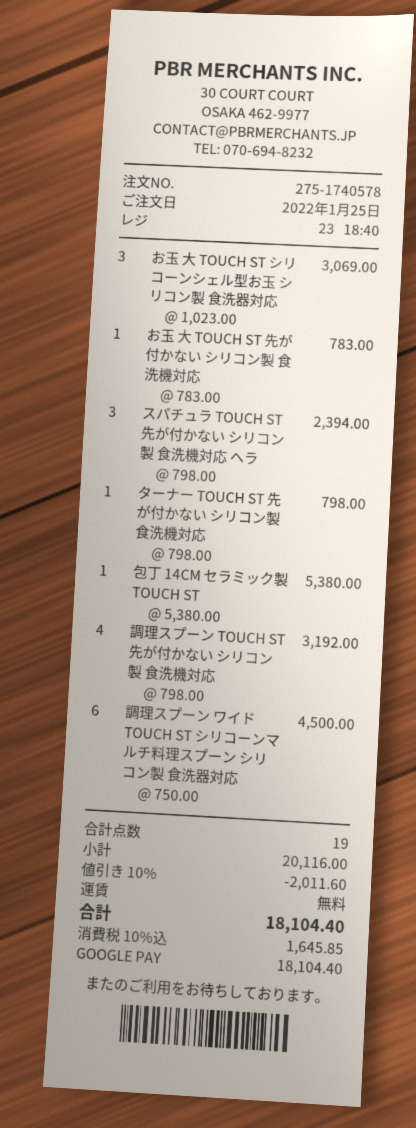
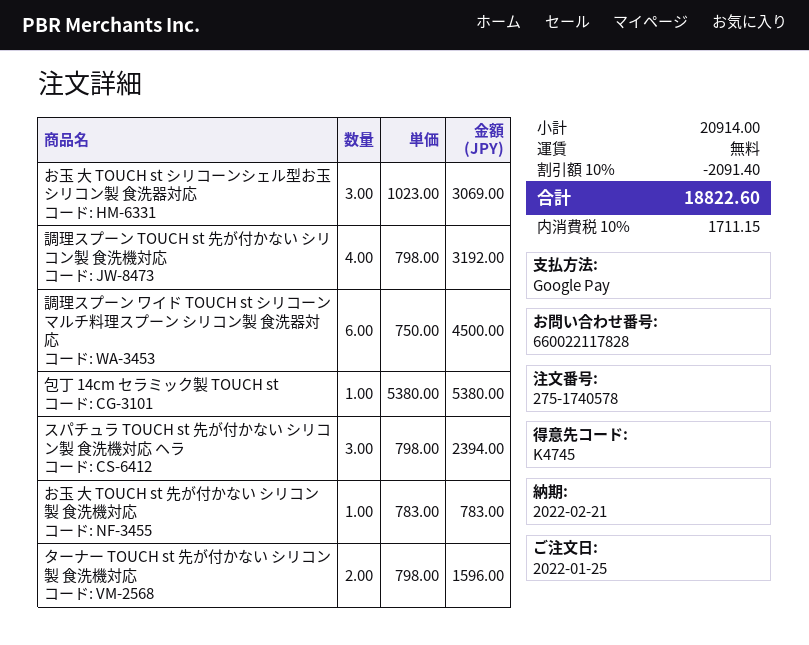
ターナー TOUCH ST 先が付かない シリコン製 食洗機対応: 1 x 798.00 = 798.00 -> 2 x 798.00 = 1596.00
subtotal: 20116.00 -> 20914.00
discount: 10% = 2011.60 -> 10% = 2091.40
tax: 10% = 1645.85 -> 10% = 1711.15
total: 18104.40 -> 18822.60

